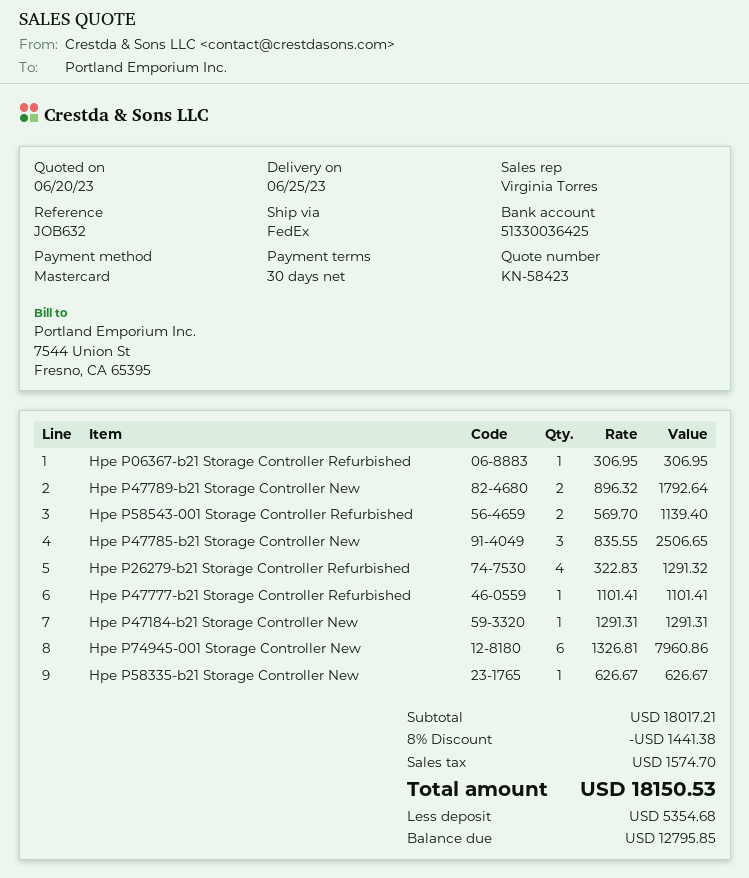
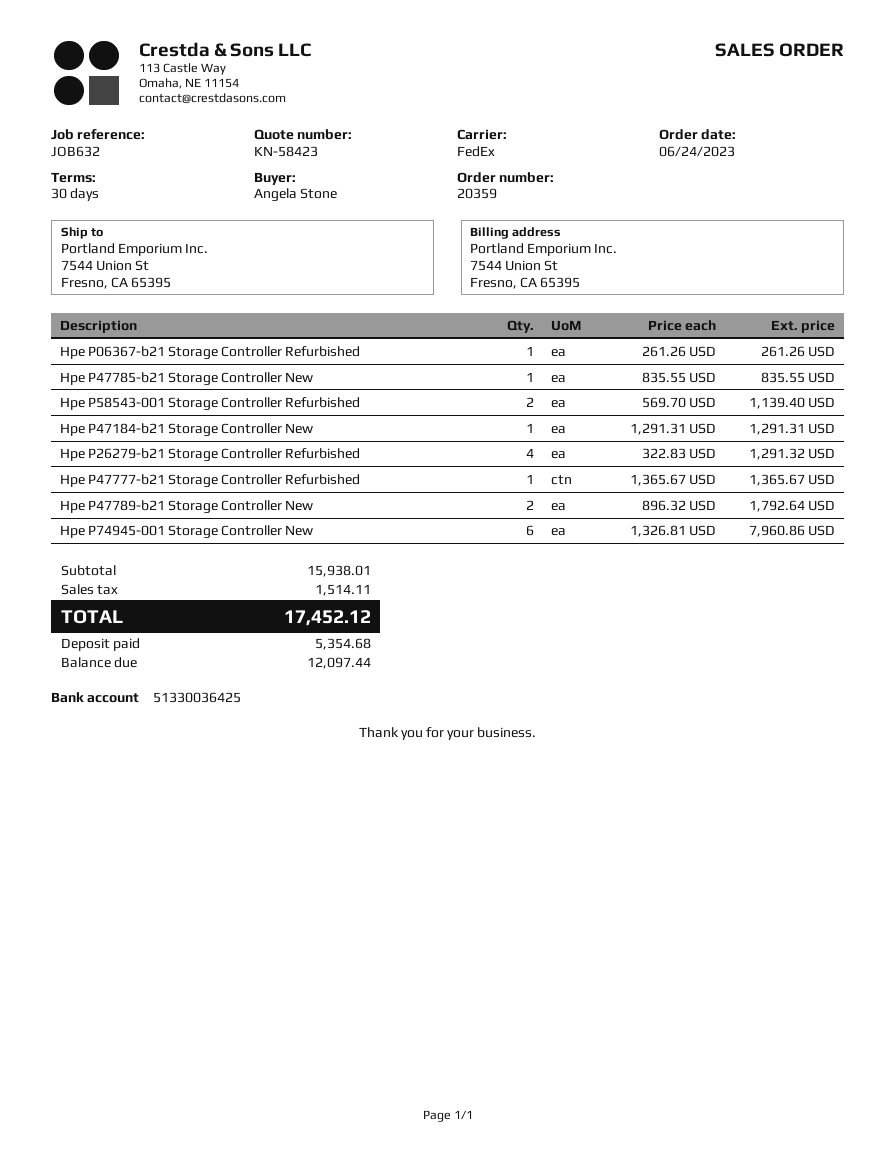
Hpe P06367-b21 Storage Controller Refurbished: 1 x 306.95 = 306.95 -> 1 x 261.26 = 261.26
Hpe P47785-b21 Storage Controller New: 3 x 835.55 = 2506.65 -> 1 x 835.55 = 835.55
Hpe P47777-b21 Storage Controller Refurbished: 1 x 1101.41 = 1101.41 -> 1 x 1365.67 = 1365.67
Hpe P58335-b21 Storage Controller New: 1 x 626.67 = 626.67 -> none
subtotal: 18017.21 -> 15938.01
discount: 8% = 1441.38 -> none
tax: 1574.70 -> 1514.11
total: 18150.53 -> 17452.12
balance: 12795.85 -> 12097.44

